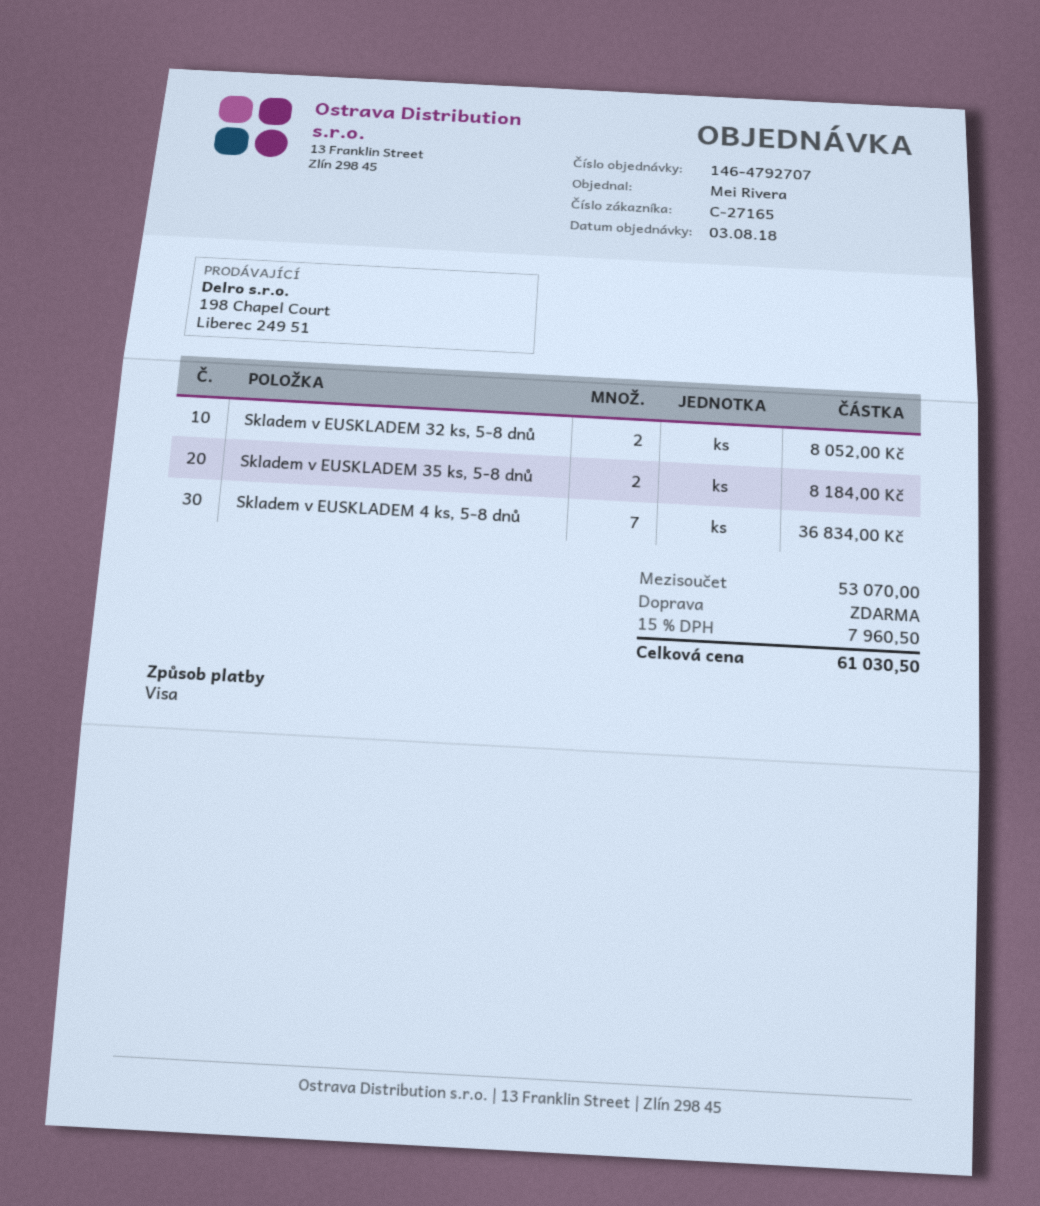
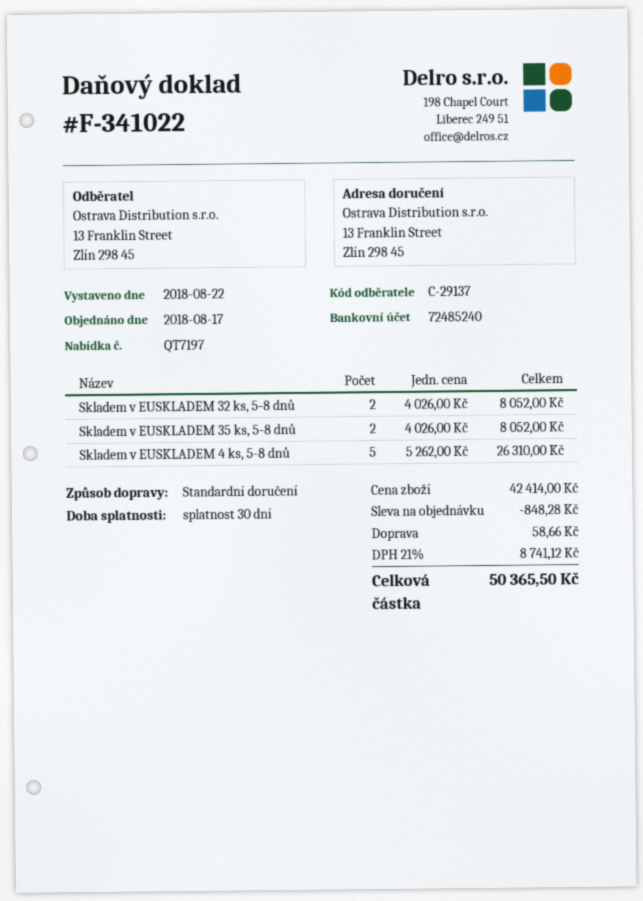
order date: 2018-08-03 -> 2018-08-17
customer number: C-27165 -> C-29137
Skladem v EUSKLADEM 35 ks, 5-8 dnů: 2 for 8184.00 -> 2 for 8052.00
Skladem v EUSKLADEM 4 ks, 5-8 dnů: 7 for 36834.00 -> 5 for 26310.00
subtotal: 53070.00 -> 42414.00
discount: none -> 848.28
shipping: 0.00 -> 58.66
tax: 15% = 7960.50 -> 21% = 8741.12
total: 61030.50 -> 50365.50

